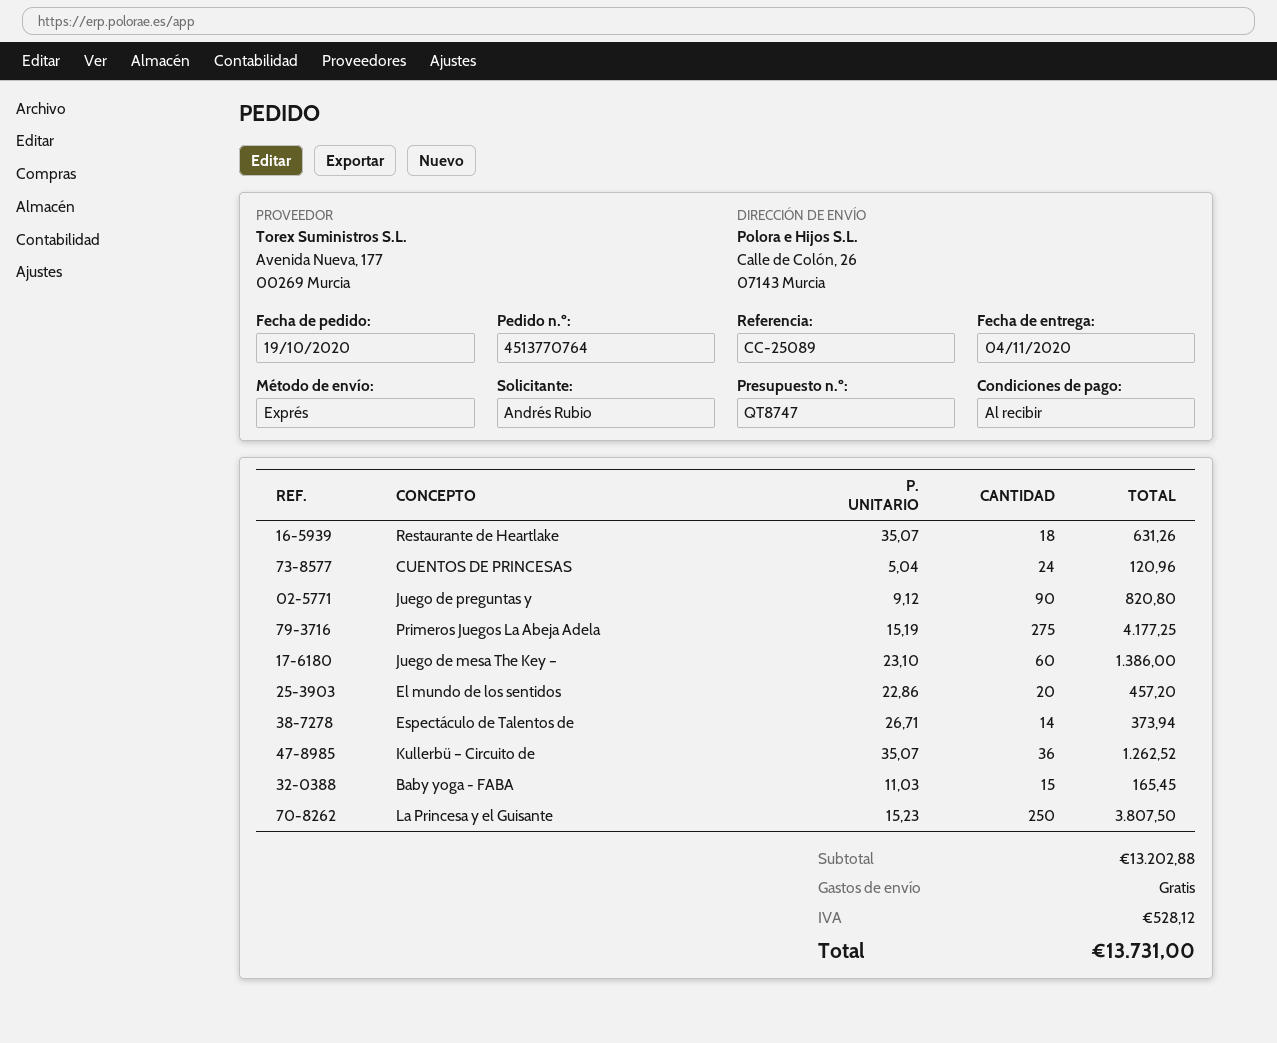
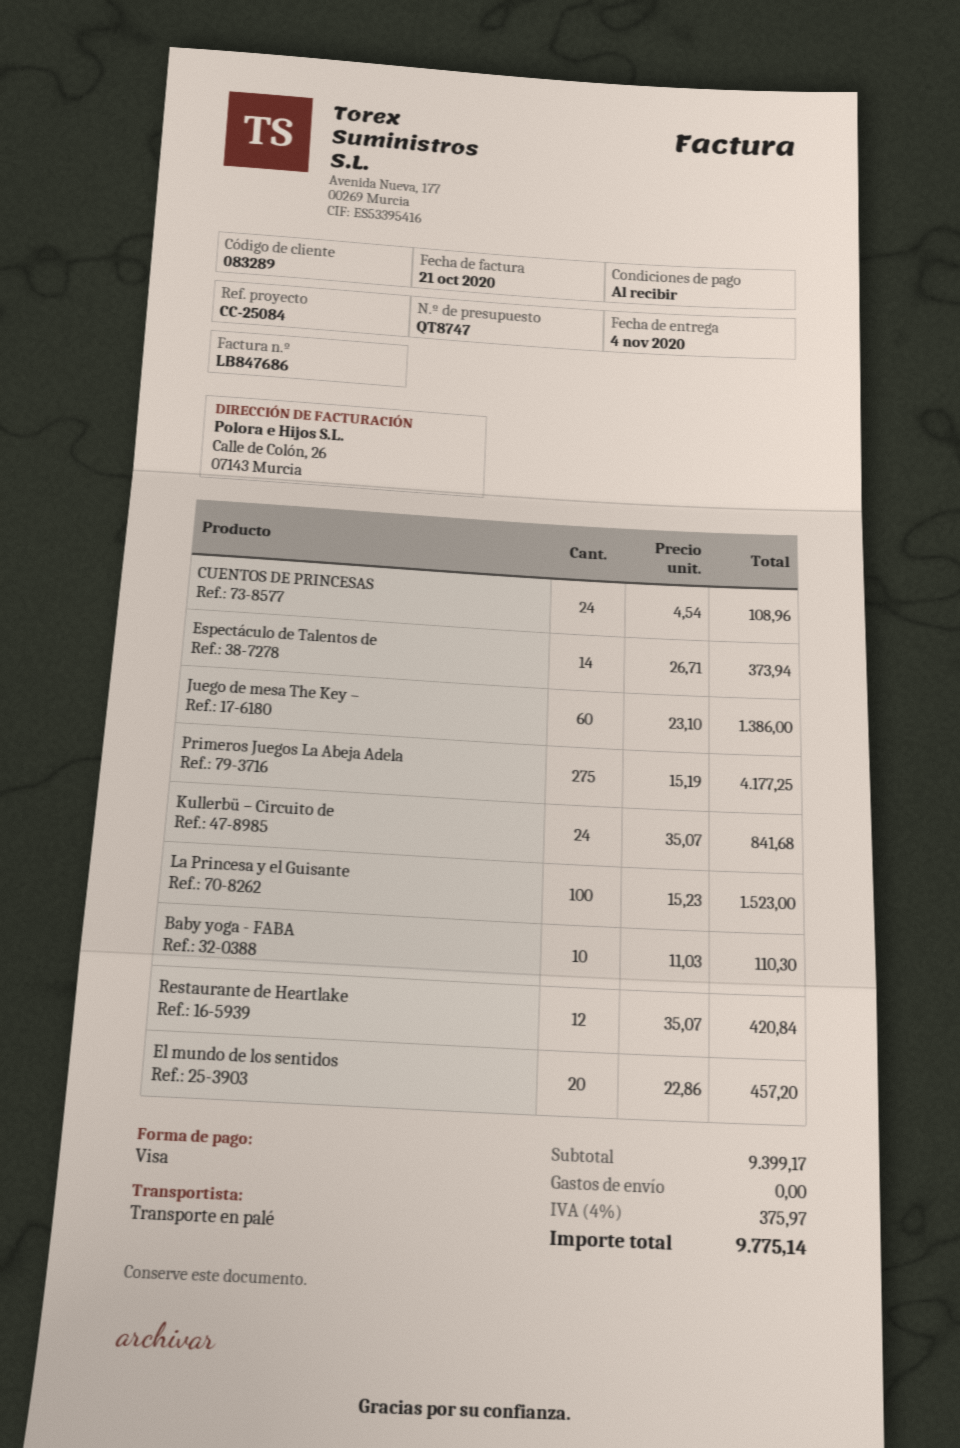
reference: CC-25089 -> CC-25084
shipping method: express -> pallet freight
Restaurante de Heartlake: 18 x 35.07 = 631.26 -> 12 x 35.07 = 420.84
CUENTOS DE PRINCESAS: 24 x 5.04 = 120.96 -> 24 x 4.54 = 108.96
Juego de preguntas y: 90 x 9.12 = 820.80 -> none
Kullerbü – Circuito de: 36 x 35.07 = 1262.52 -> 24 x 35.07 = 841.68
Baby yoga - FABA: 15 x 11.03 = 165.45 -> 10 x 11.03 = 110.30
La Princesa y el Guisante: 250 x 15.23 = 3807.50 -> 100 x 15.23 = 1523.00
subtotal: 13202.88 -> 9399.17
tax: 528.12 -> 375.97
total: 13731.00 -> 9775.14

